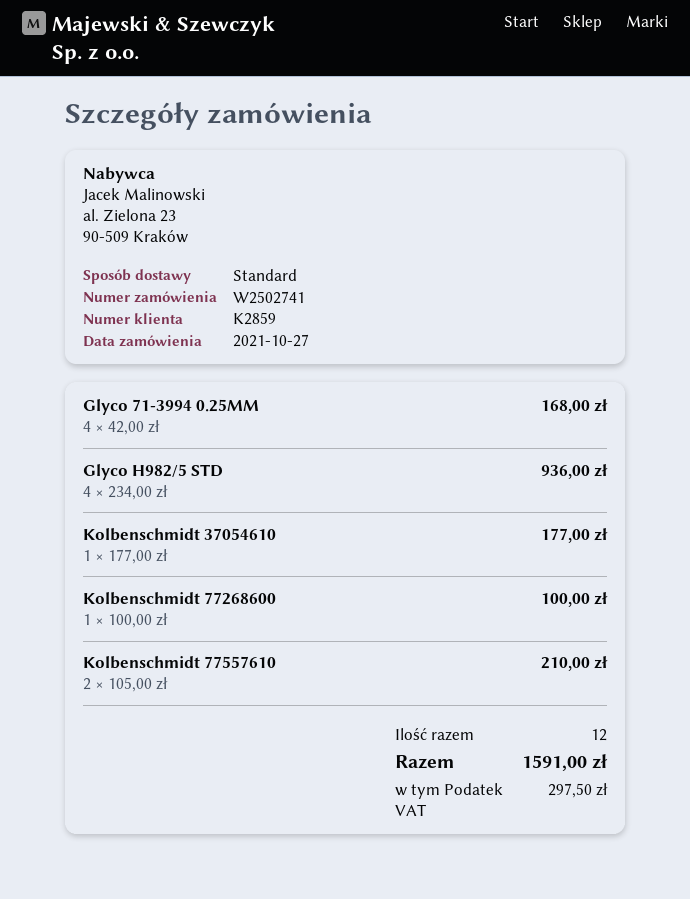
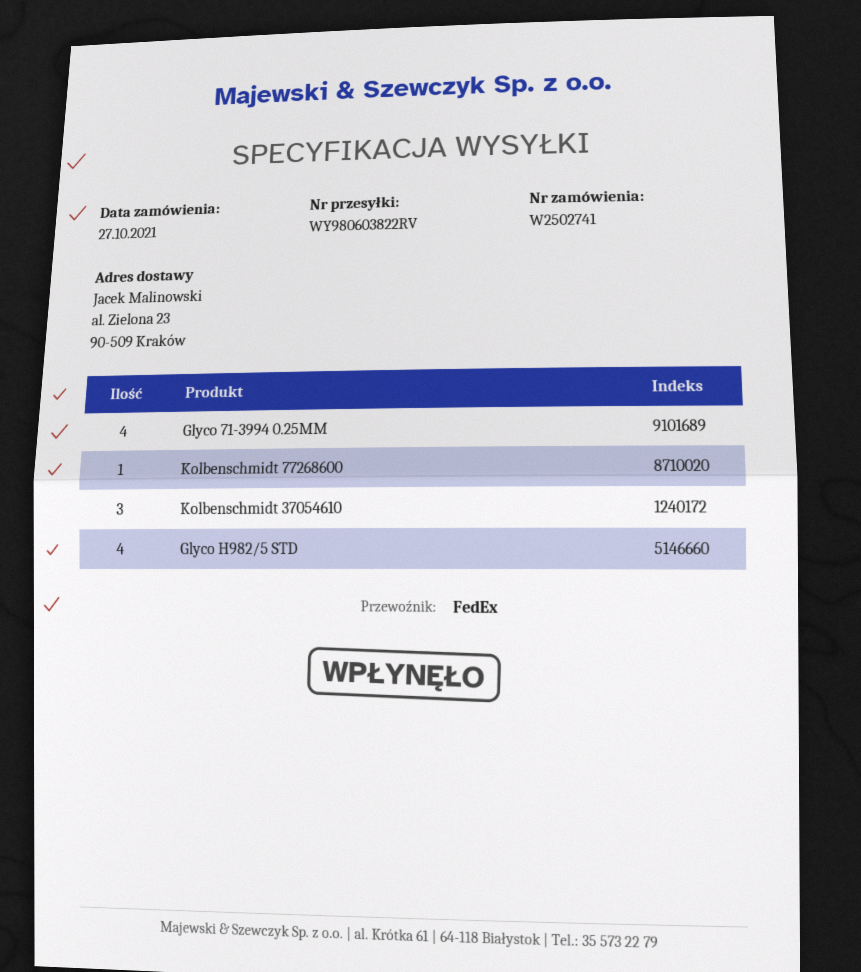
shipping method: standard -> FedEx
Kolbenschmidt 37054610: 1 -> 3
Kolbenschmidt 77557610: 2 -> none

